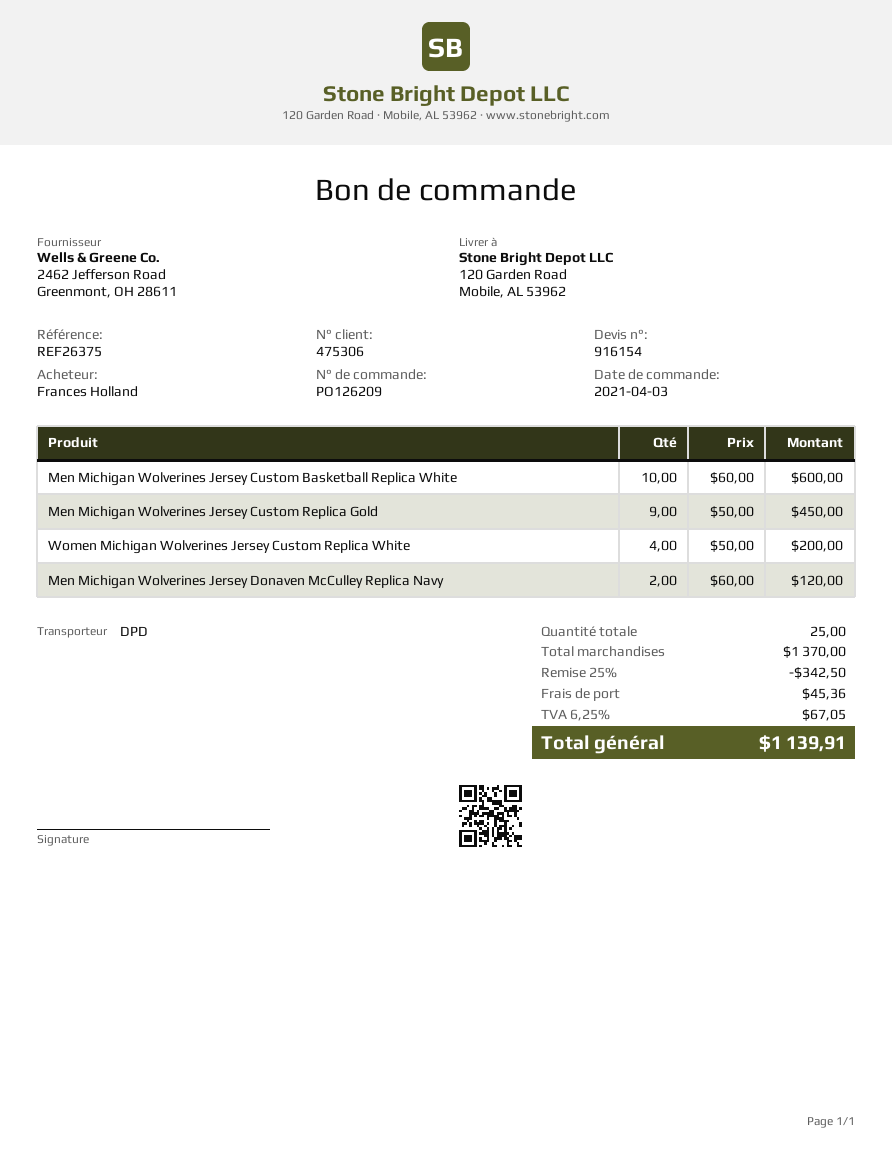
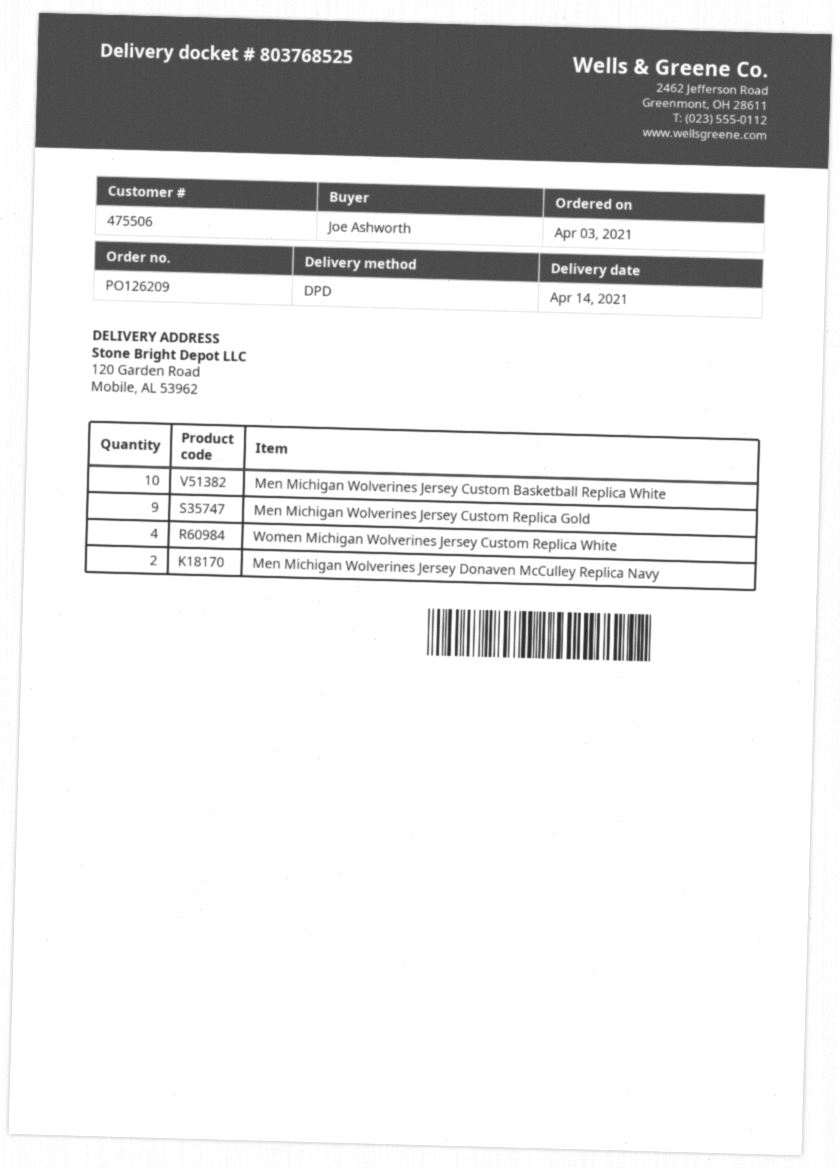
customer number: 475306 -> 475506
ordered by: Frances Holland -> Joe Ashworth

